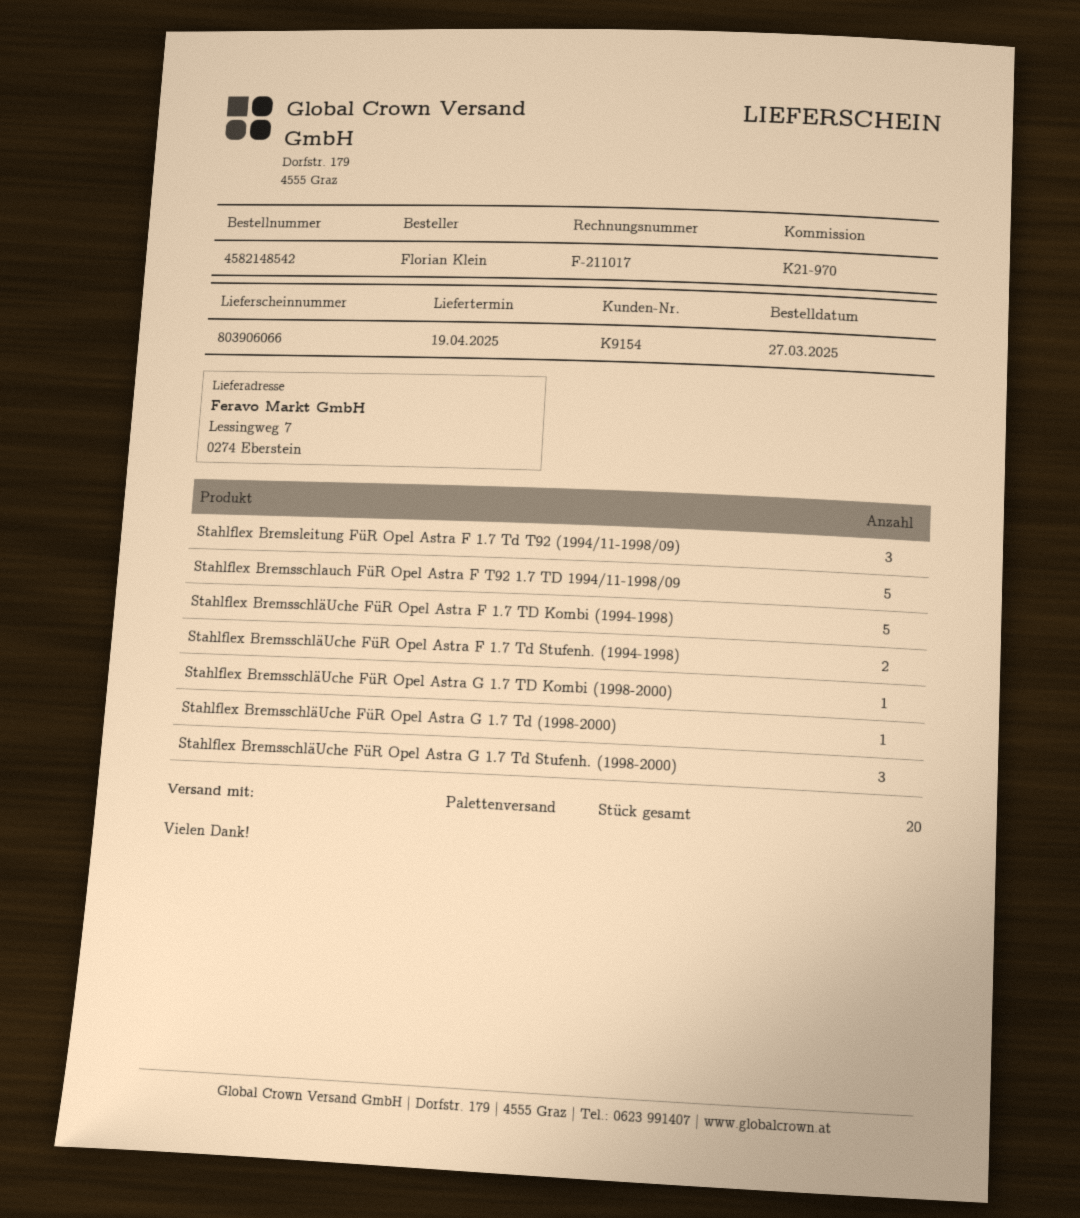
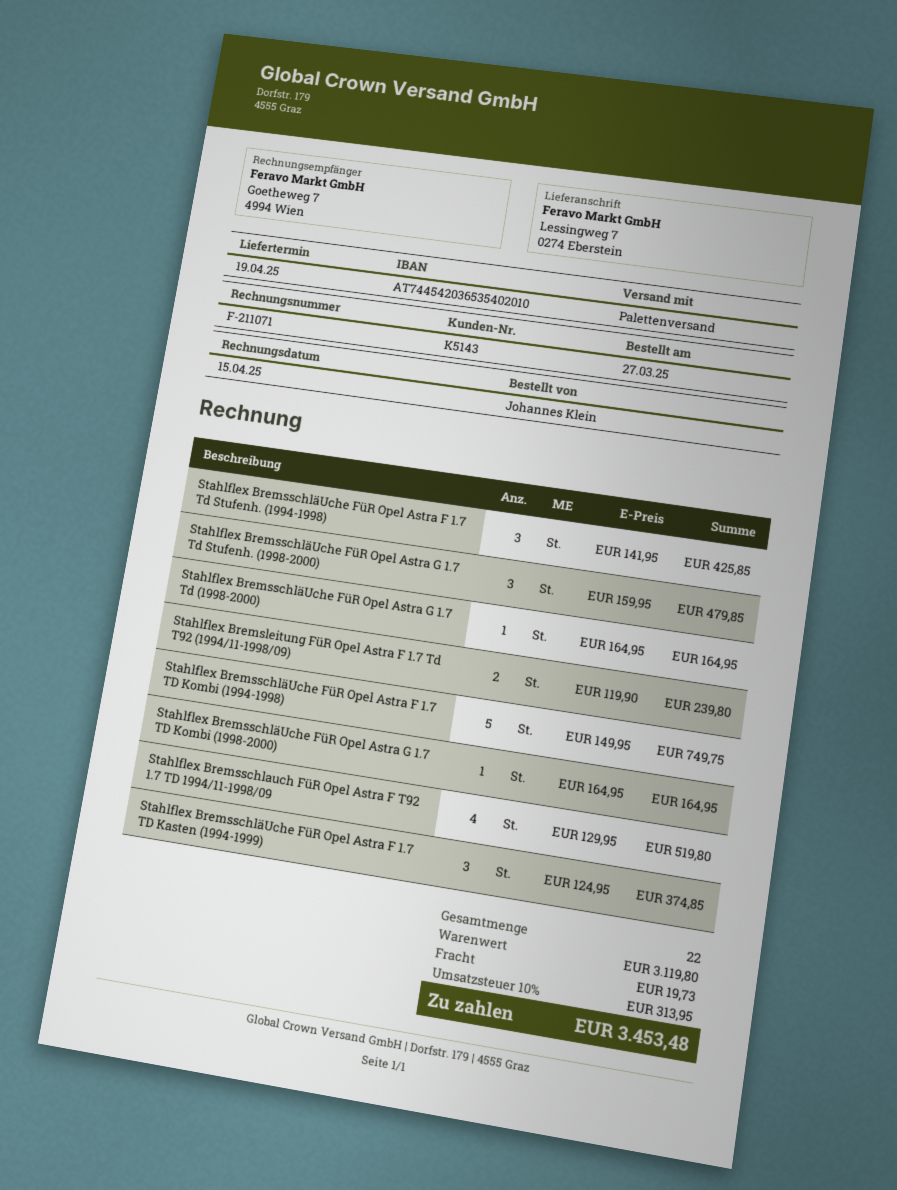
invoice number: F-211017 -> F-211071
customer number: K9154 -> K5143
ordered by: Florian Klein -> Johannes Klein
Stahlflex Bremsleitung FüR Opel Astra F 1.7 Td T92 (1994/11-1998/09): 3 -> 2
Stahlflex Bremsschlauch FüR Opel Astra F T92 1.7 TD 1994/11-1998/09: 5 -> 4
Stahlflex BremsschläUche FüR Opel Astra F 1.7 Td Stufenh. (1994-1998): 2 -> 3
Stahlflex BremsschläUche FüR Opel Astra F 1.7 TD Kasten (1994-1999): none -> 3
total quantity: 20 -> 22

